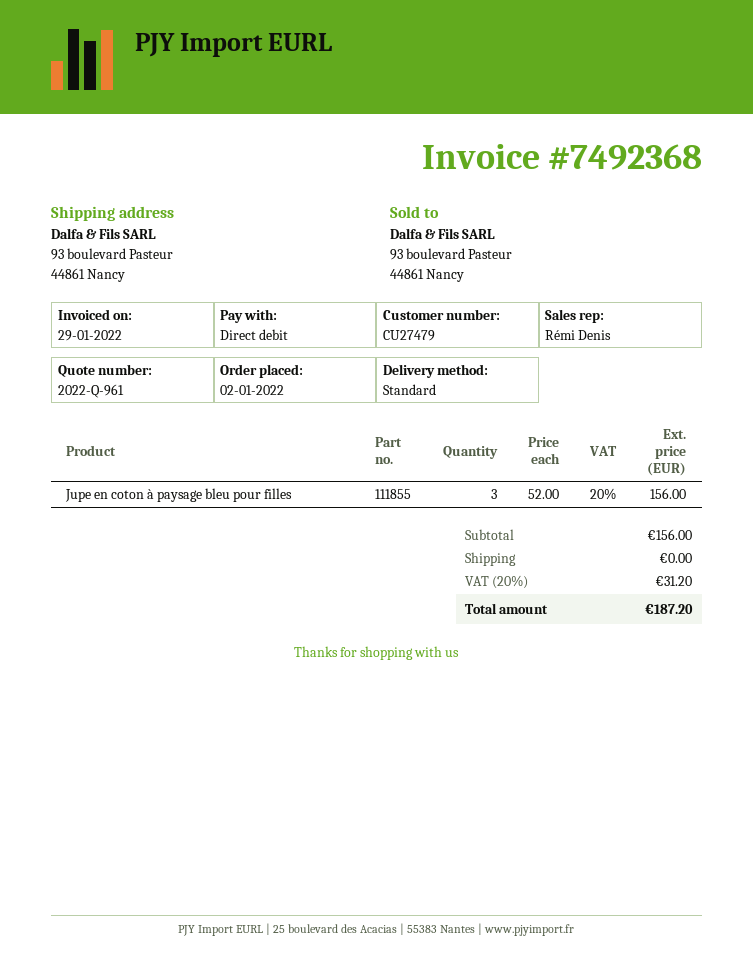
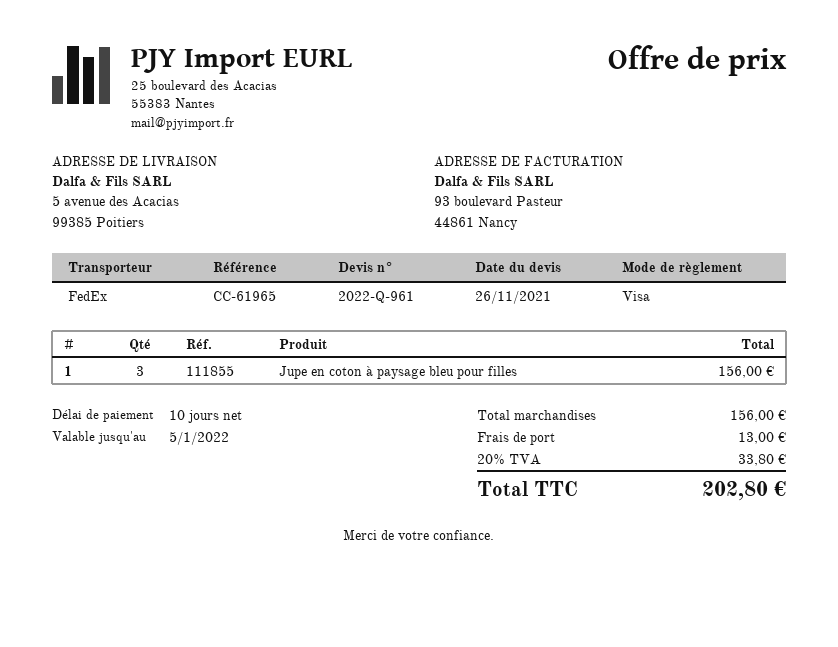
payment method: direct debit -> Visa
shipping method: standard -> FedEx
ship to: 93 boulevard Pasteur, 44861 Nancy -> 5 avenue des Acacias, 99385 Poitiers
shipping: 0.00 -> 13.00
tax: 20% = 31.20 -> 20% = 33.80
total: 187.20 -> 202.80

